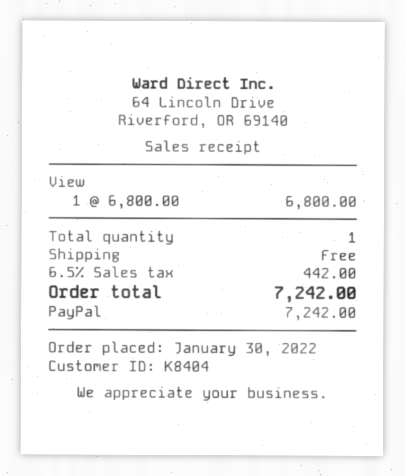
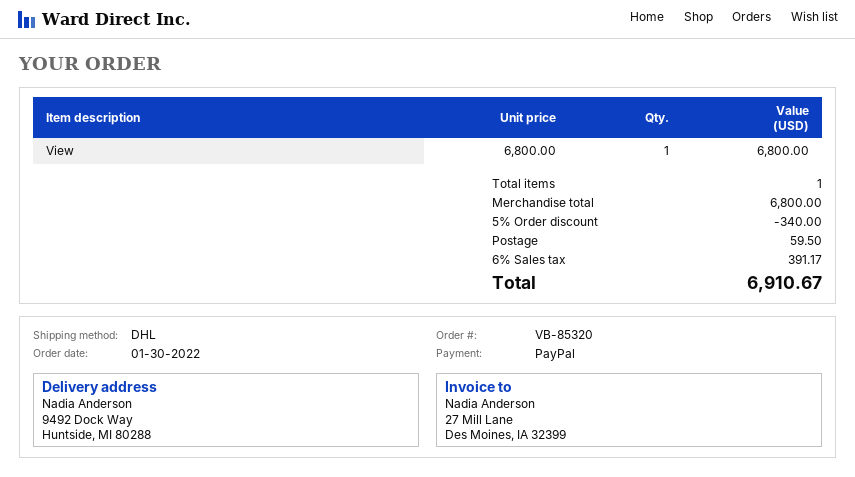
discount: none -> 5% = 340.00
shipping: 0.00 -> 59.50
tax: 6.5% = 442.00 -> 6% = 391.17
total: 7242.00 -> 6910.67

